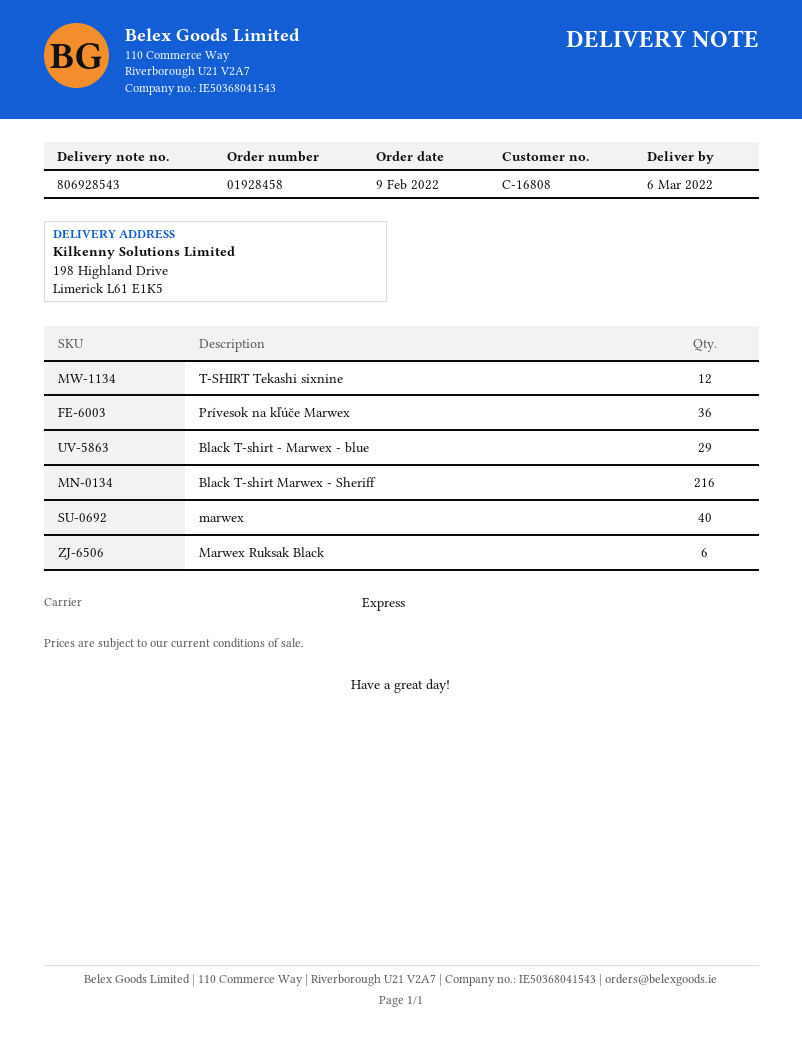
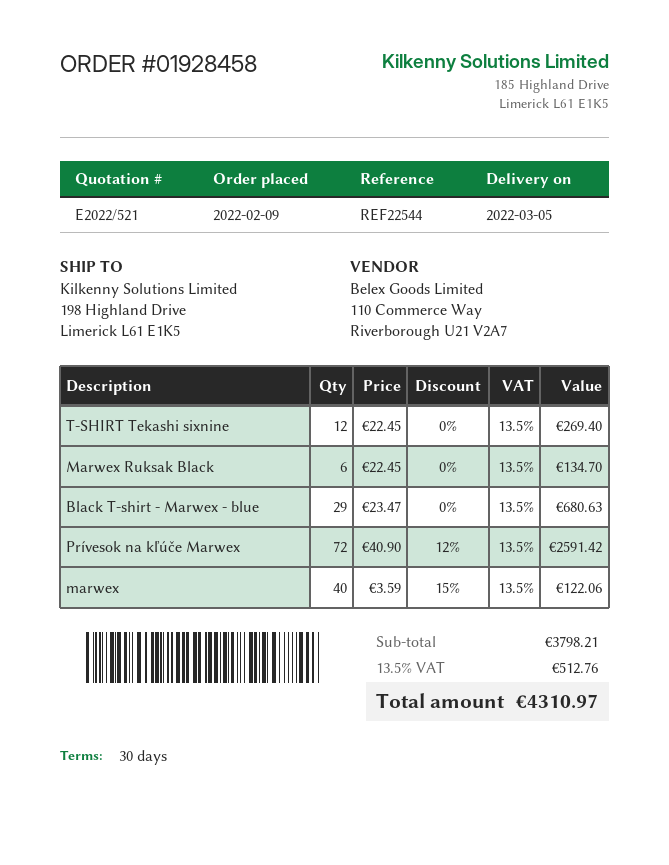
delivery date: 2022-03-06 -> 2022-03-05
Prívesok na kľúče Marwex: 36 -> 72
Black T-shirt Marwex - Sheriff: 216 -> none

